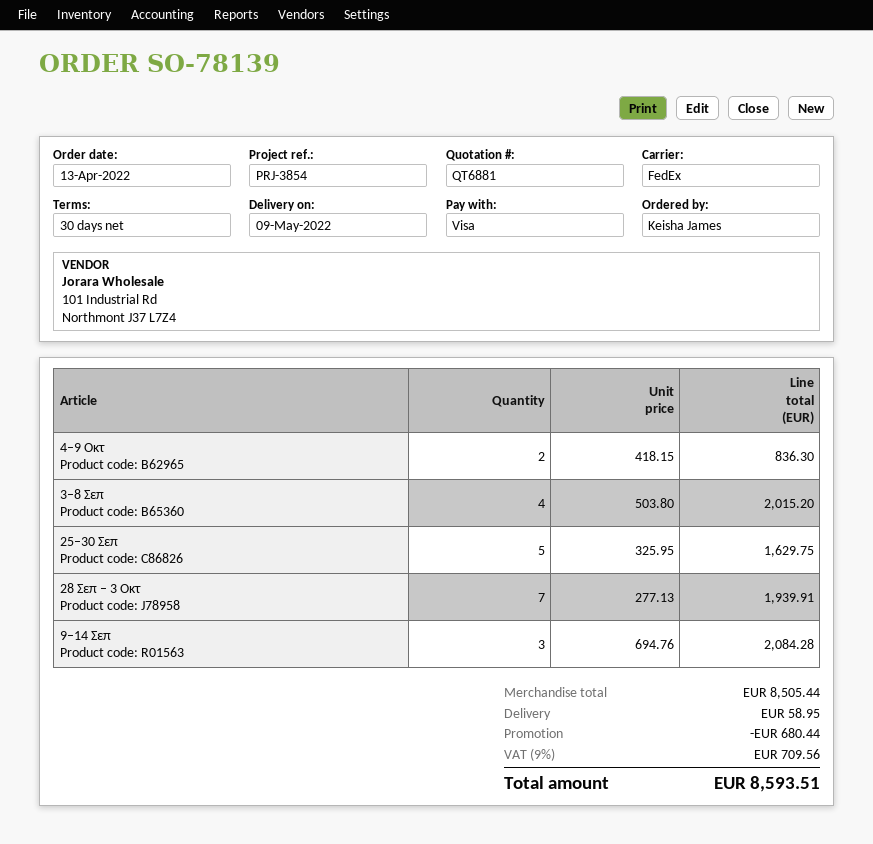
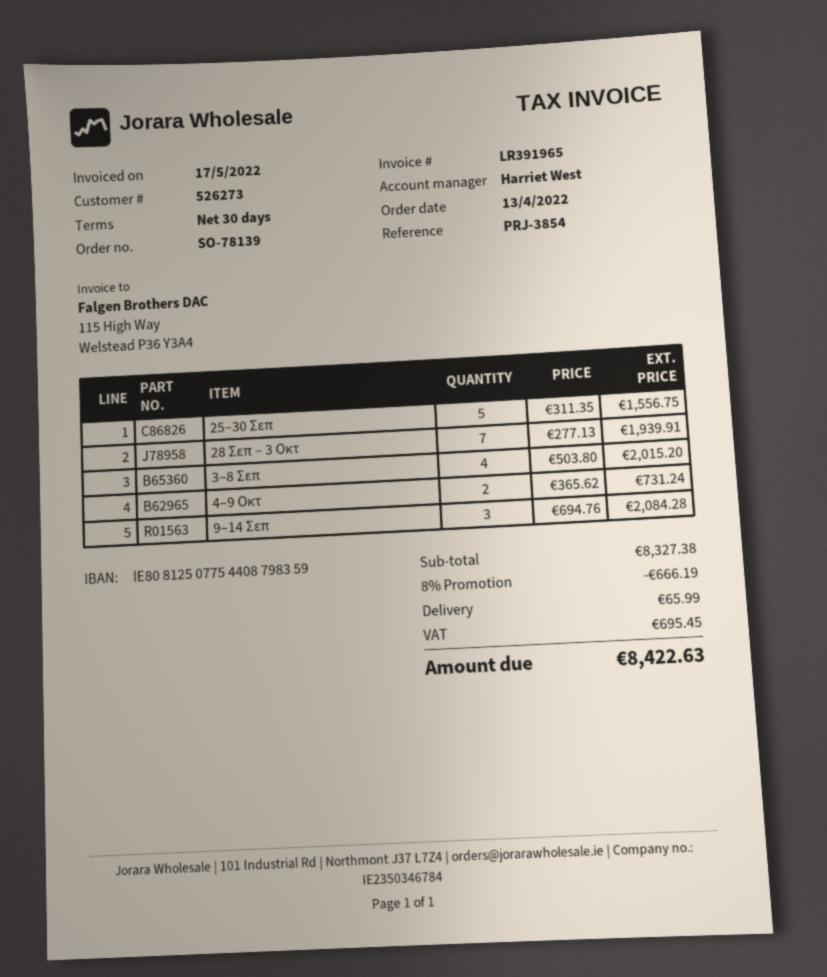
4–9 Οκτ: 2 x 418.15 = 836.30 -> 2 x 365.62 = 731.24
25–30 Σεπ: 5 x 325.95 = 1629.75 -> 5 x 311.35 = 1556.75
subtotal: 8505.44 -> 8327.38
discount: 680.44 -> 666.19
shipping: 58.95 -> 65.99
tax: 709.56 -> 695.45
total: 8593.51 -> 8422.63

